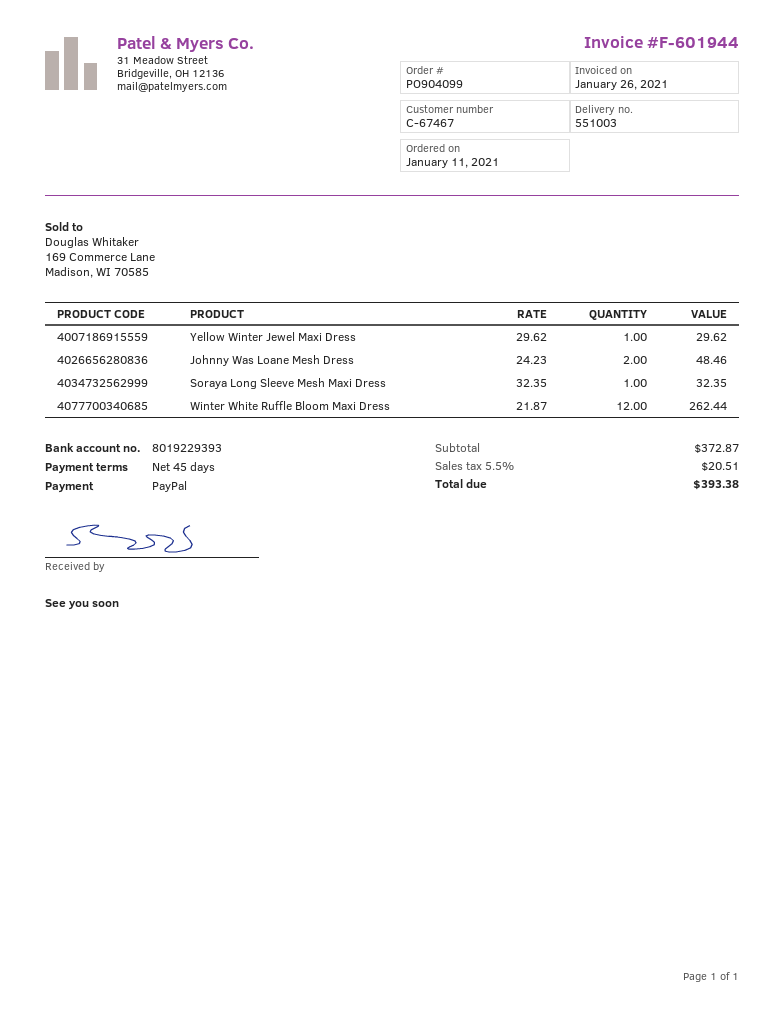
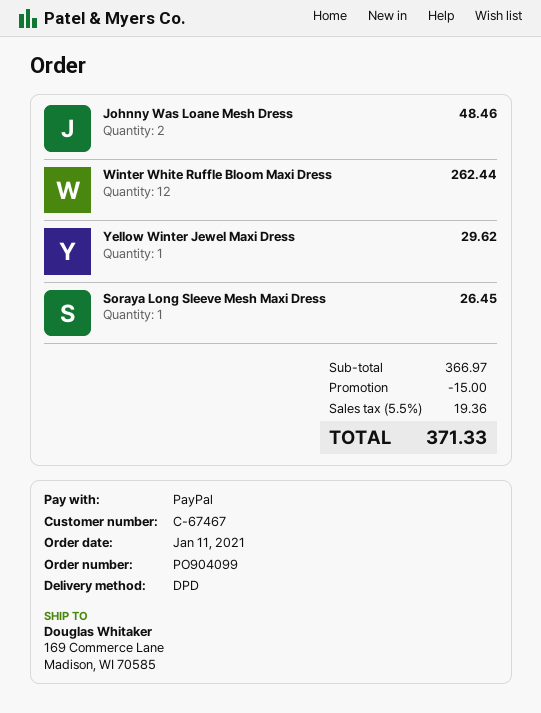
Soraya Long Sleeve Mesh Maxi Dress: 1 for 32.35 -> 1 for 26.45
subtotal: 372.87 -> 366.97
discount: none -> 15.00
tax: 5.5% = 20.51 -> 5.5% = 19.36
total: 393.38 -> 371.33

